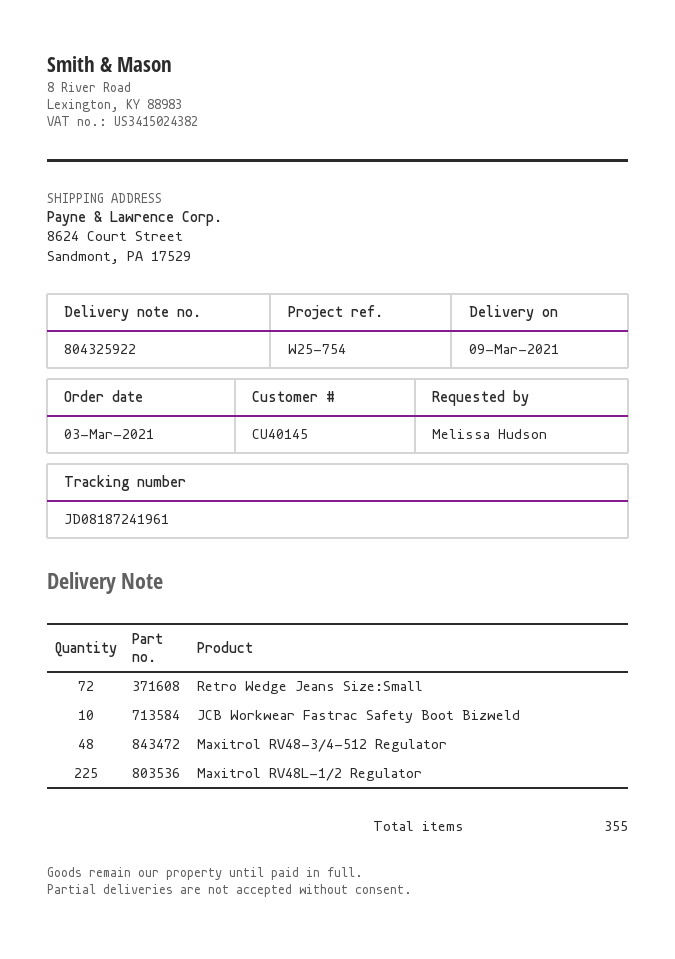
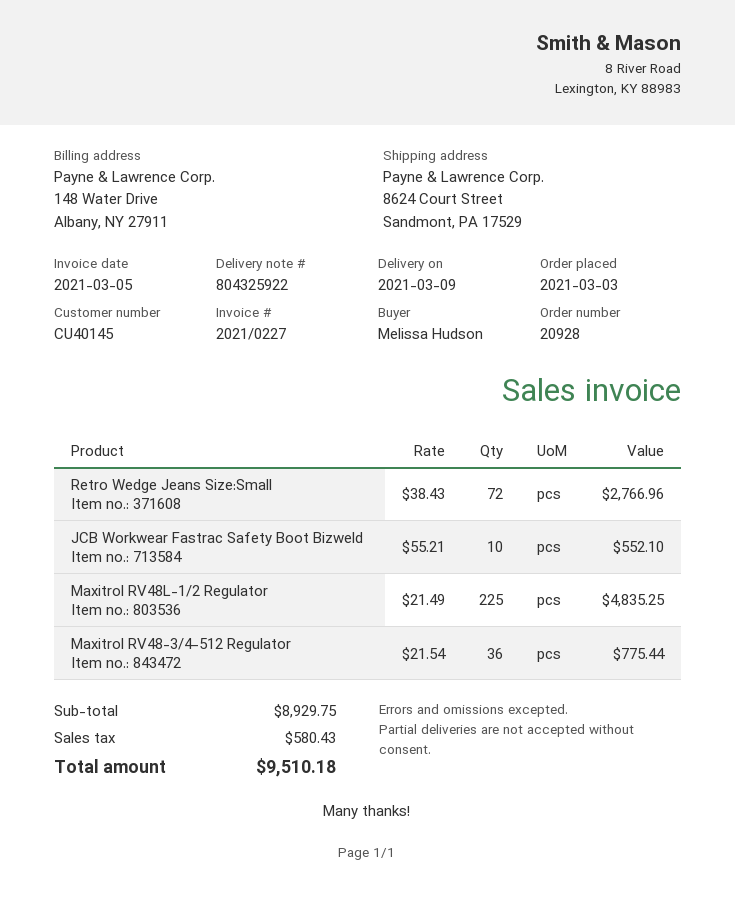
Maxitrol RV48-3/4-512 Regulator: 48 -> 36

